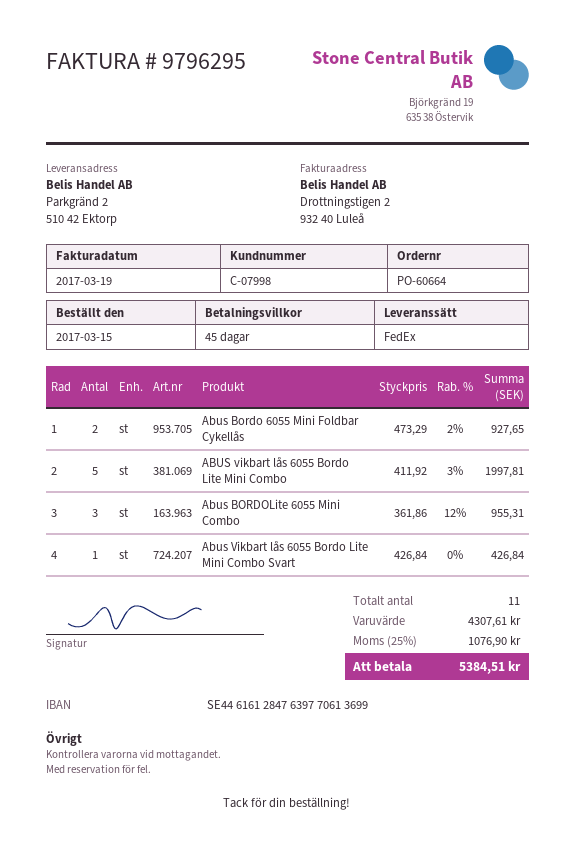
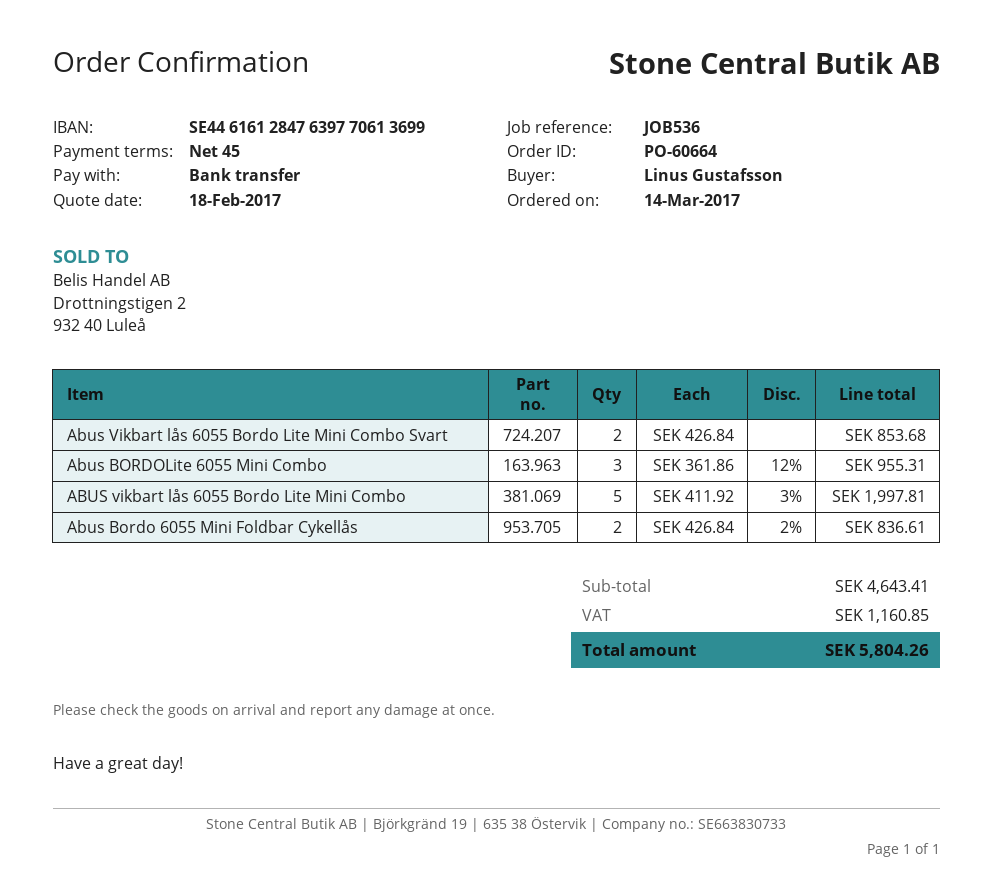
order date: 2017-03-15 -> 2017-03-14
Abus Bordo 6055 Mini Foldbar Cykellås: 2 x 473.29 - 2% = 927.65 -> 2 x 426.84 - 2% = 836.61
Abus Vikbart lås 6055 Bordo Lite Mini Combo Svart: 1 x 426.84 = 426.84 -> 2 x 426.84 = 853.68
subtotal: 4307.61 -> 4643.41
tax: 1076.90 -> 1160.85
total: 5384.51 -> 5804.26

